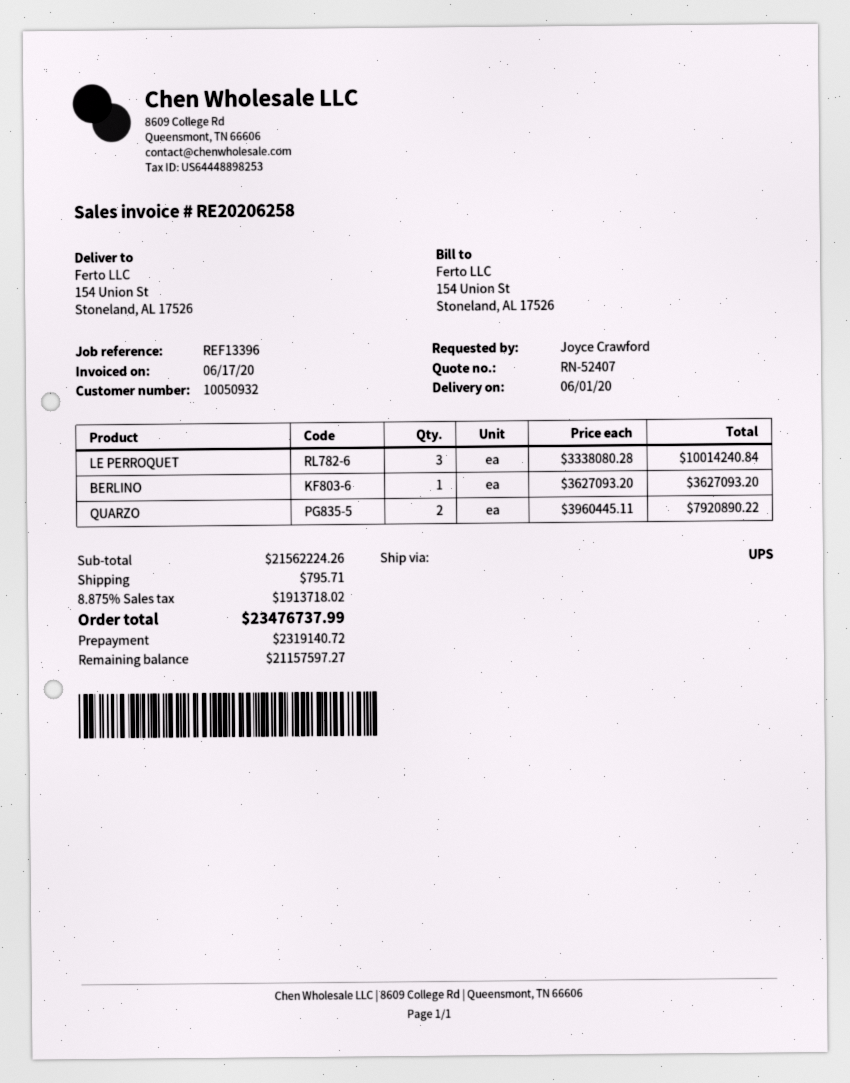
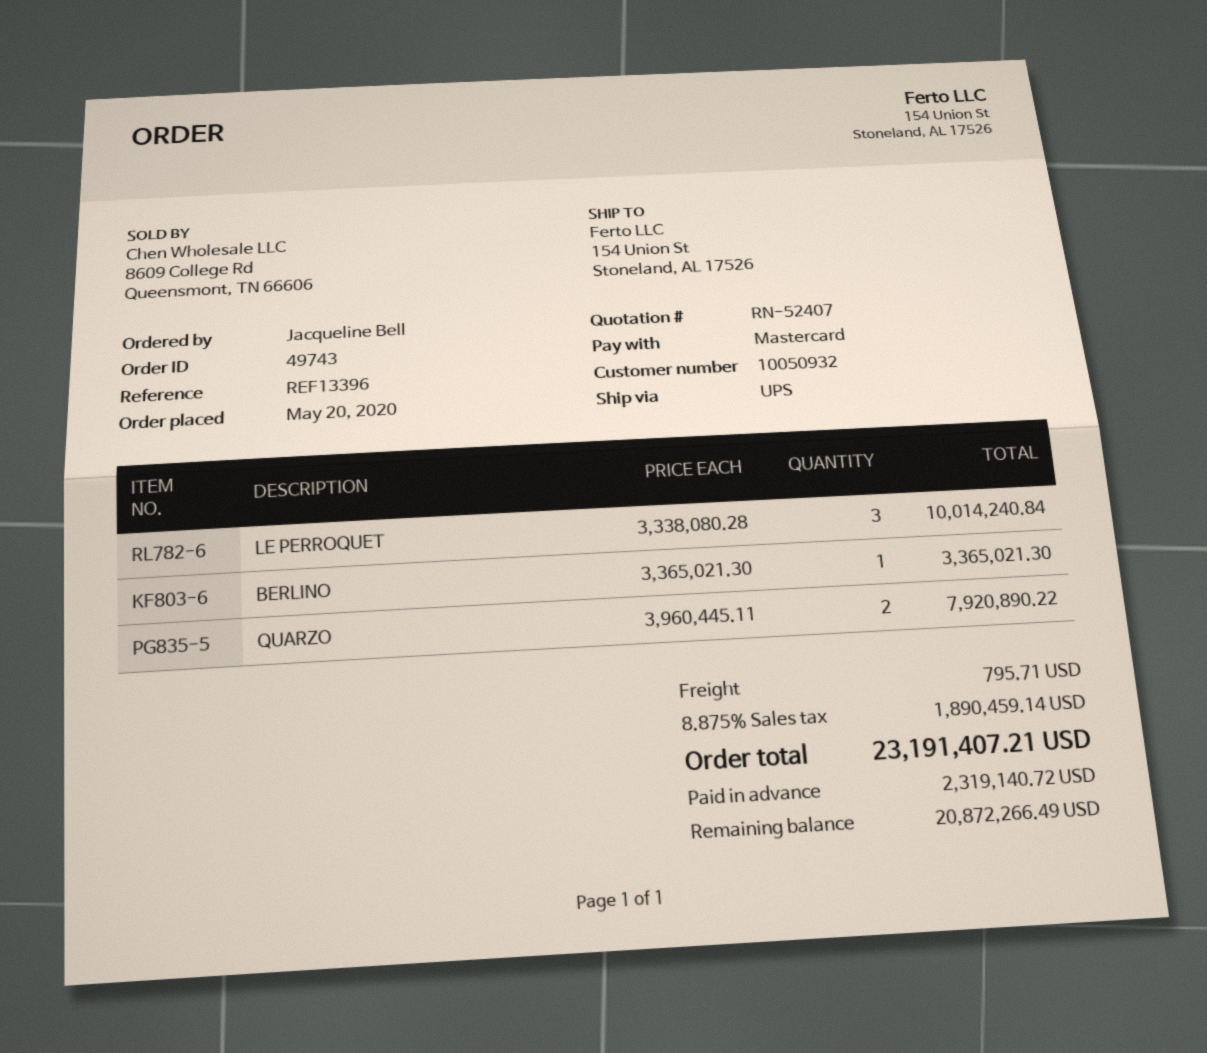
ordered by: Joyce Crawford -> Jacqueline Bell
BERLINO: 1 x 3627093.20 = 3627093.20 -> 1 x 3365021.30 = 3365021.30
tax: 8.875% = 1913718.02 -> 8.875% = 1890459.14
total: 23476737.99 -> 23191407.21
balance: 21157597.27 -> 20872266.49

